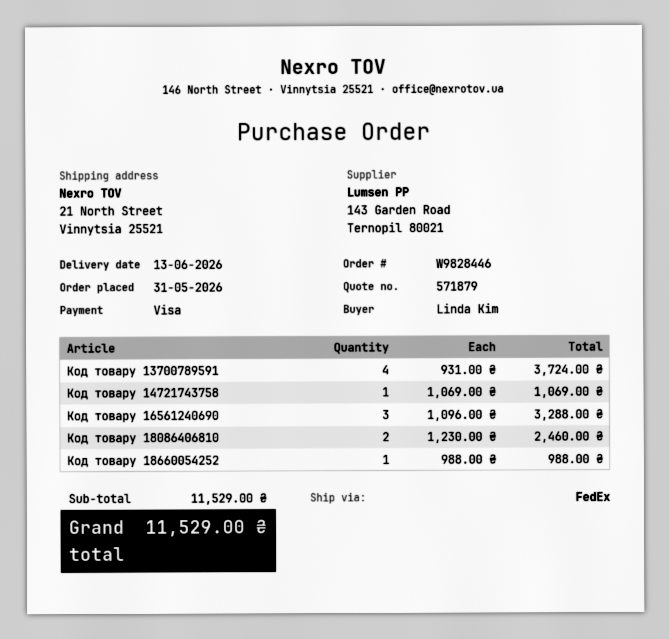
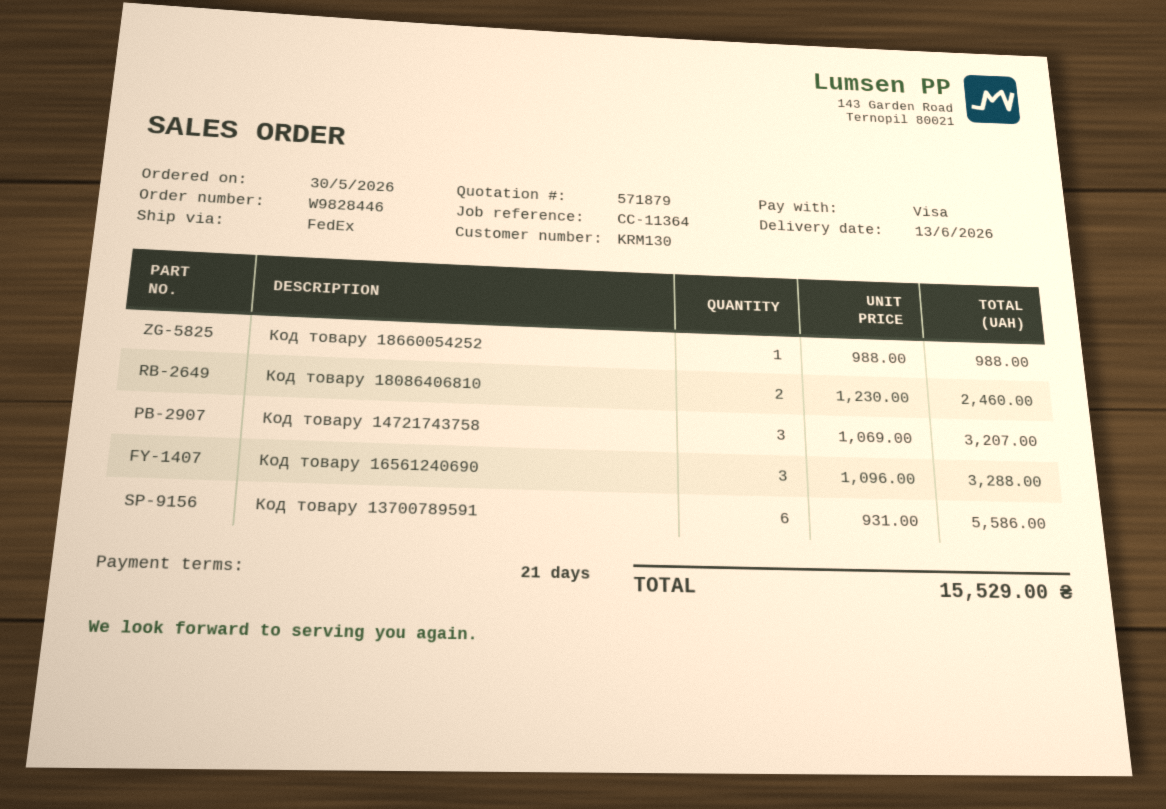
order date: 2026-05-31 -> 2026-05-30
Код товару 13700789591: 4 x 931.00 = 3724.00 -> 6 x 931.00 = 5586.00
Код товару 14721743758: 1 x 1069.00 = 1069.00 -> 3 x 1069.00 = 3207.00
total: 11529.00 -> 15529.00

